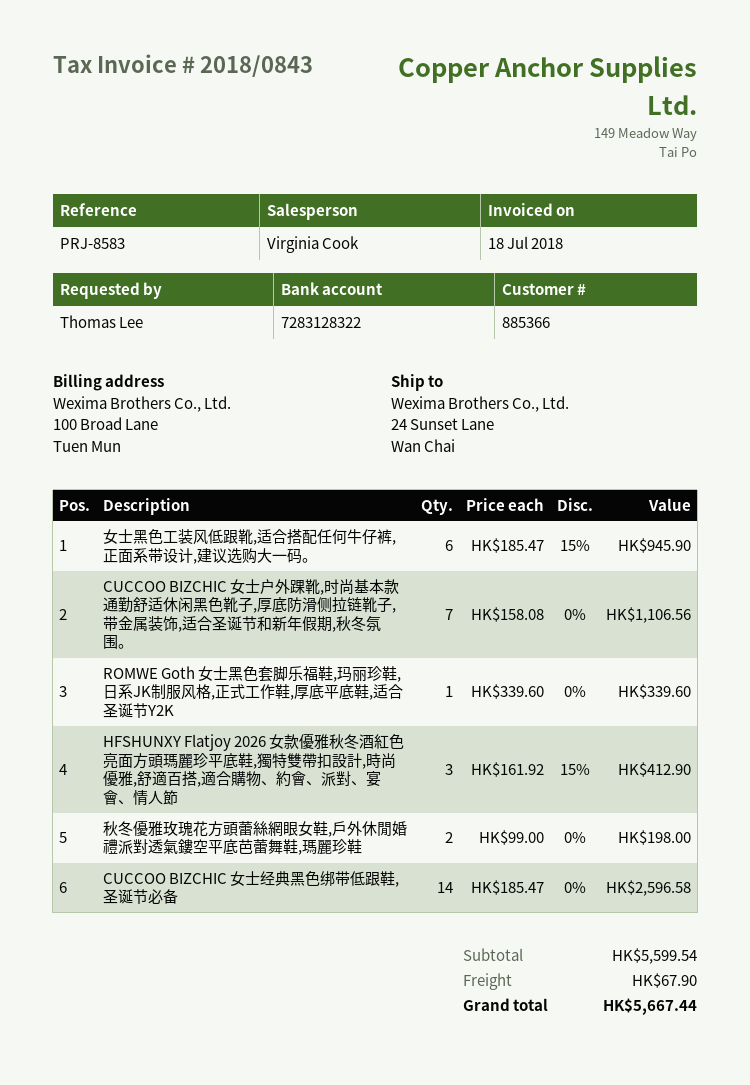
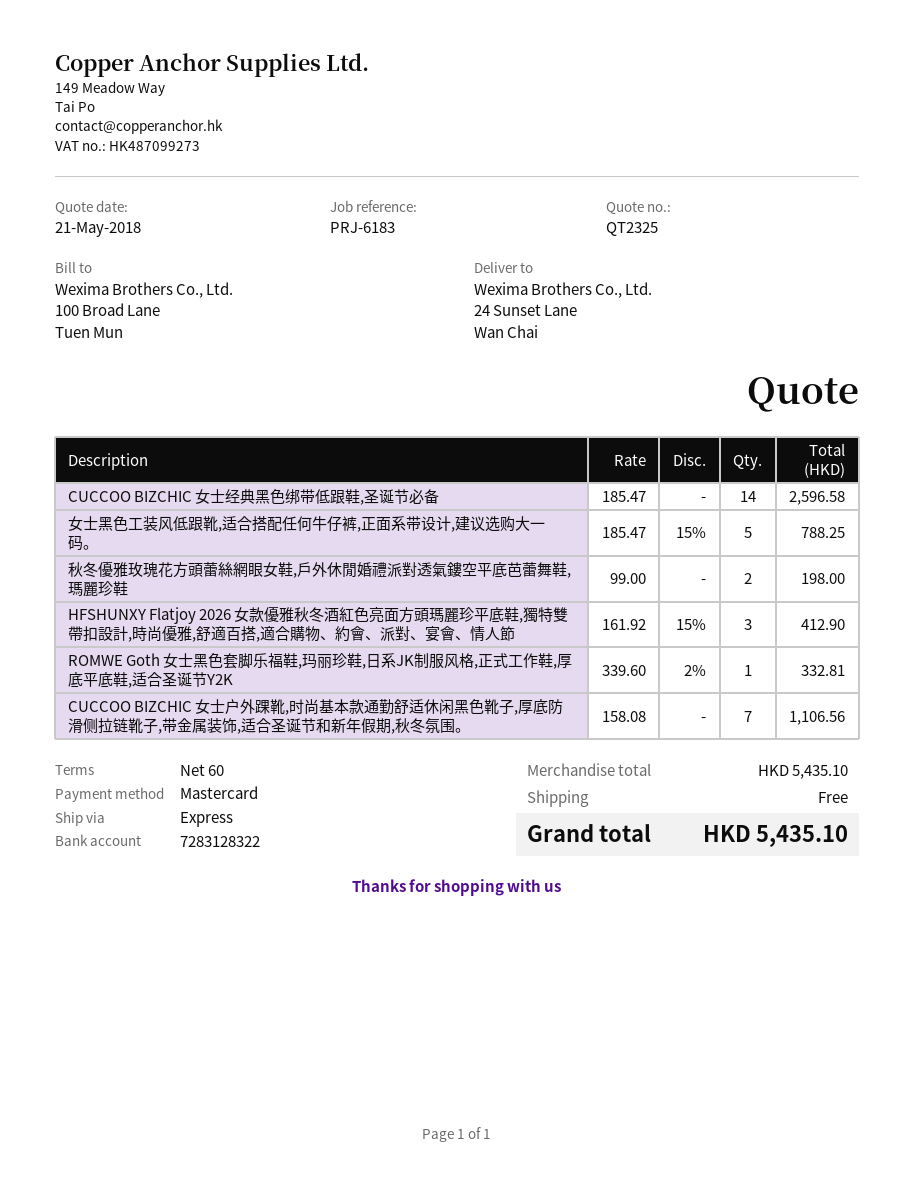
reference: PRJ-8583 -> PRJ-6183
女士黑色工装风低跟靴,适合搭配任何牛仔裤,正面系带设计,建议选购大一码。: 6 x 185.47 - 15% = 945.90 -> 5 x 185.47 - 15% = 788.25
ROMWE Goth 女士黑色套脚乐福鞋,玛丽珍鞋,日系JK制服风格,正式工作鞋,厚底平底鞋,适合圣诞节Y2K: 1 x 339.60 = 339.60 -> 1 x 339.60 - 2% = 332.81
subtotal: 5599.54 -> 5435.10
shipping: 67.90 -> 0.00
total: 5667.44 -> 5435.10

